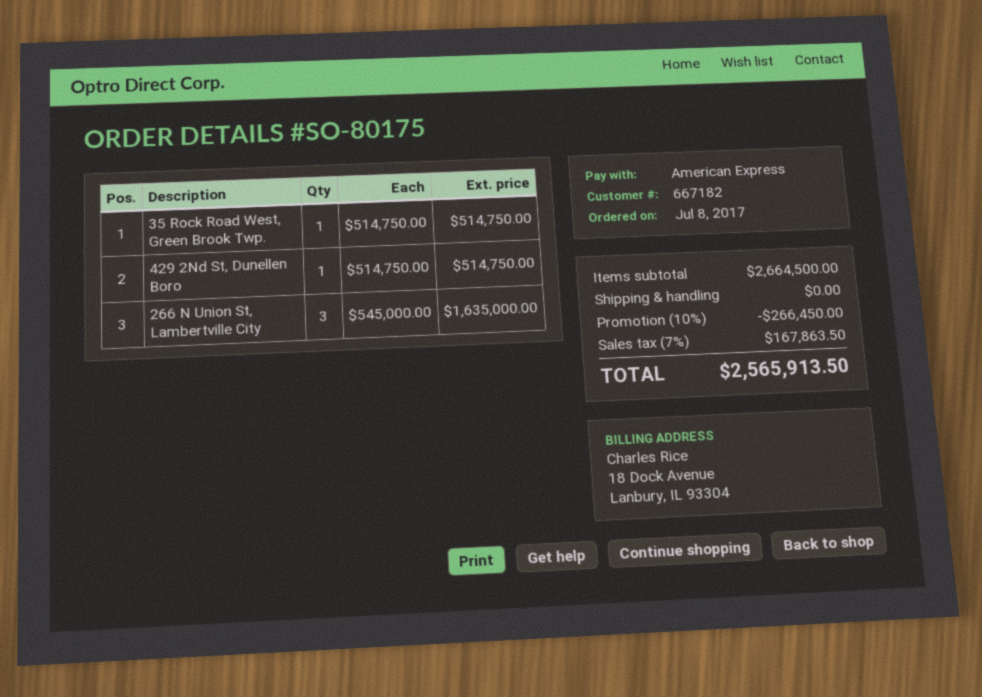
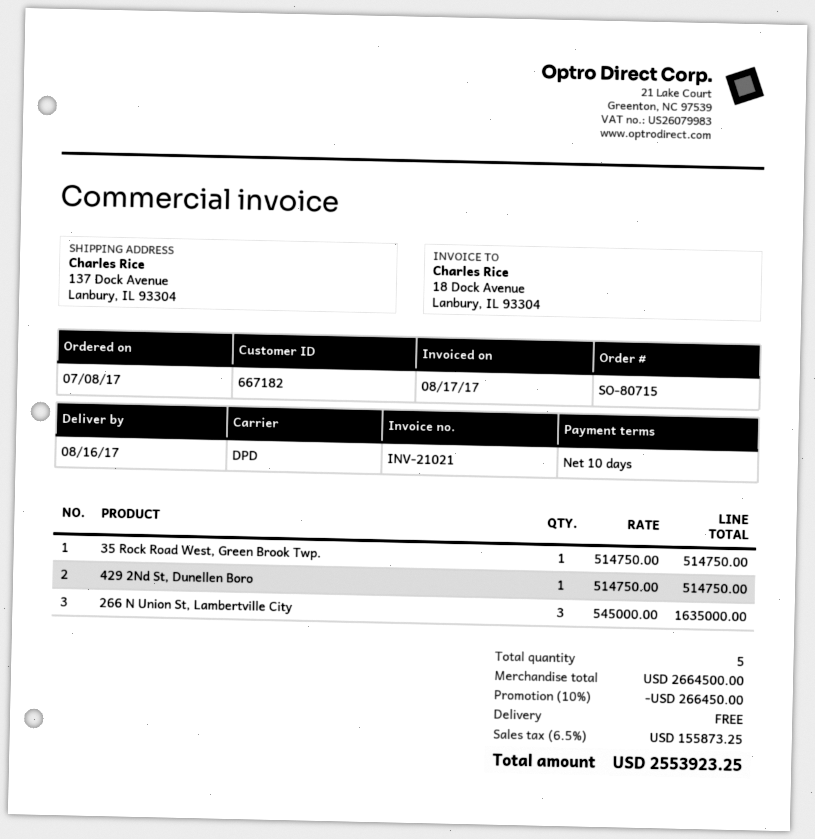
order number: SO-80175 -> SO-80715
tax: 7% = 167863.50 -> 6.5% = 155873.25
total: 2565913.50 -> 2553923.25

